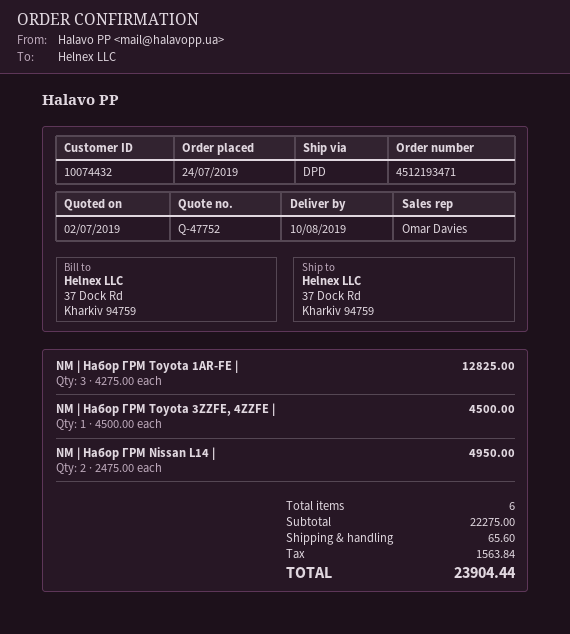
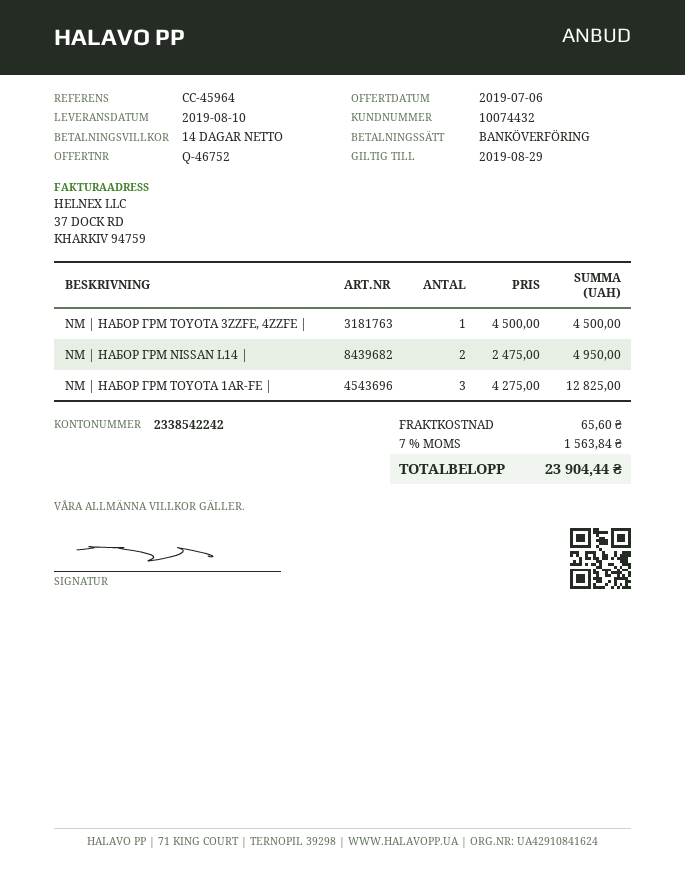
quote number: Q-47752 -> Q-46752
quote date: 2019-07-02 -> 2019-07-06

